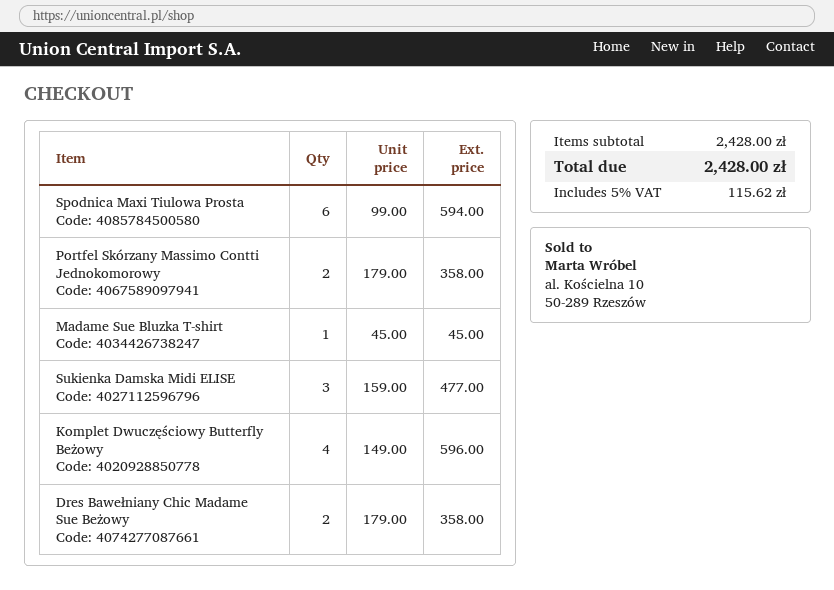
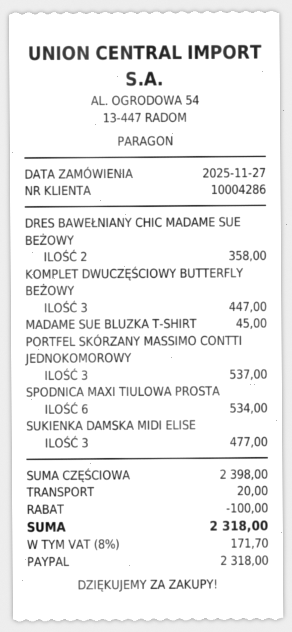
Spodnica Maxi Tiulowa Prosta: 6 for 594.00 -> 6 for 534.00
Portfel Skórzany Massimo Contti Jednokomorowy: 2 for 358.00 -> 3 for 537.00
Komplet Dwuczęściowy Butterfly Beżowy: 4 for 596.00 -> 3 for 447.00
subtotal: 2428.00 -> 2398.00
discount: none -> 100.00
shipping: none -> 20.00
tax: 5% = 115.62 -> 8% = 171.70
total: 2428.00 -> 2318.00

